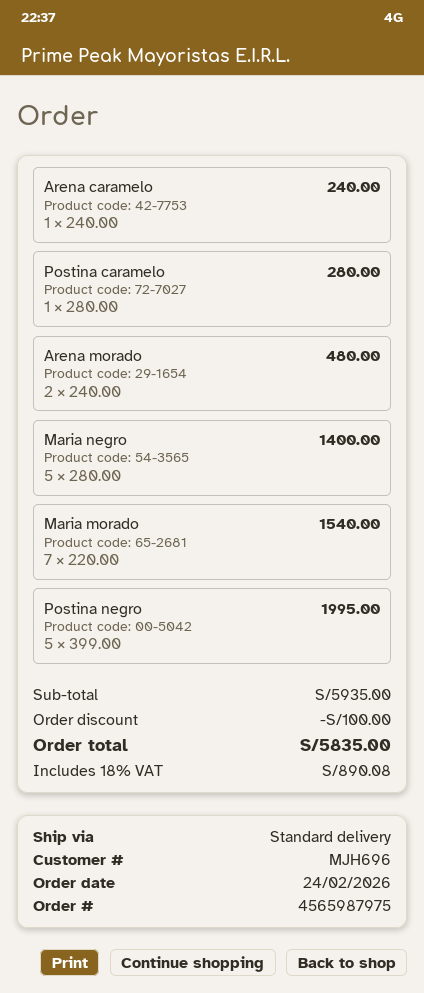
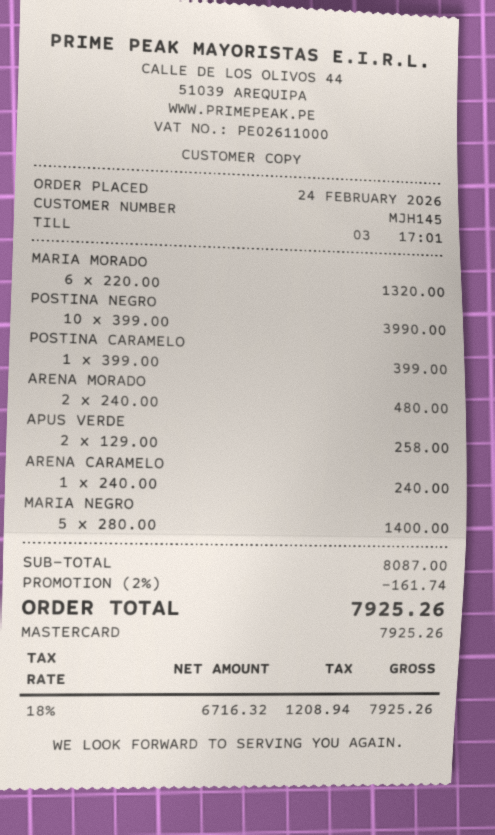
customer number: MJH696 -> MJH145
Postina caramelo: 1 x 280.00 = 280.00 -> 1 x 399.00 = 399.00
Maria morado: 7 x 220.00 = 1540.00 -> 6 x 220.00 = 1320.00
Postina negro: 5 x 399.00 = 1995.00 -> 10 x 399.00 = 3990.00
APUS VERDE: none -> 2 x 129.00 = 258.00
subtotal: 5935.00 -> 8087.00
discount: 100.00 -> 161.74
tax: 18% = 890.08 -> 18% = 1208.94
total: 5835.00 -> 7925.26

